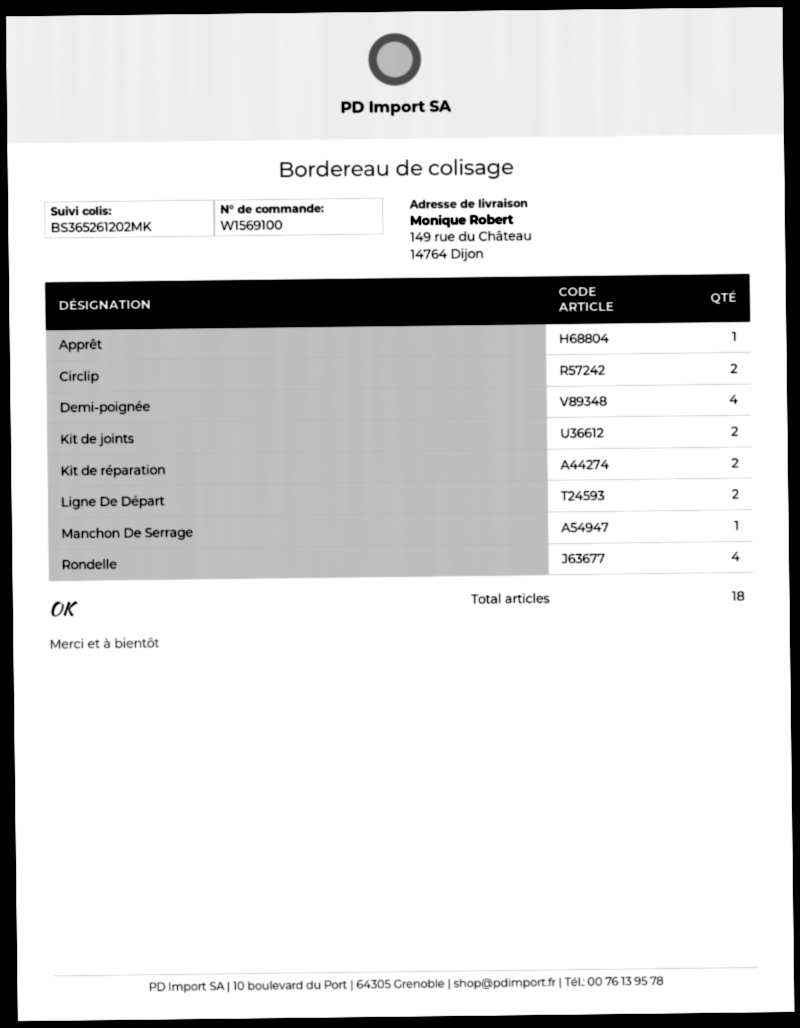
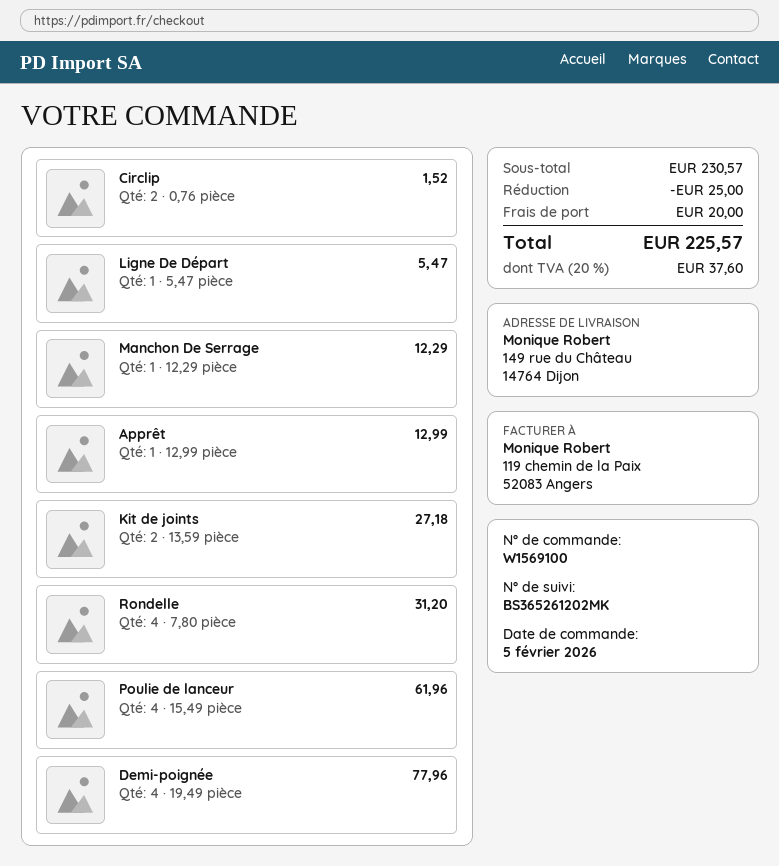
Kit de réparation: 2 -> none
Ligne De Départ: 2 -> 1
Poulie de lanceur: none -> 4

